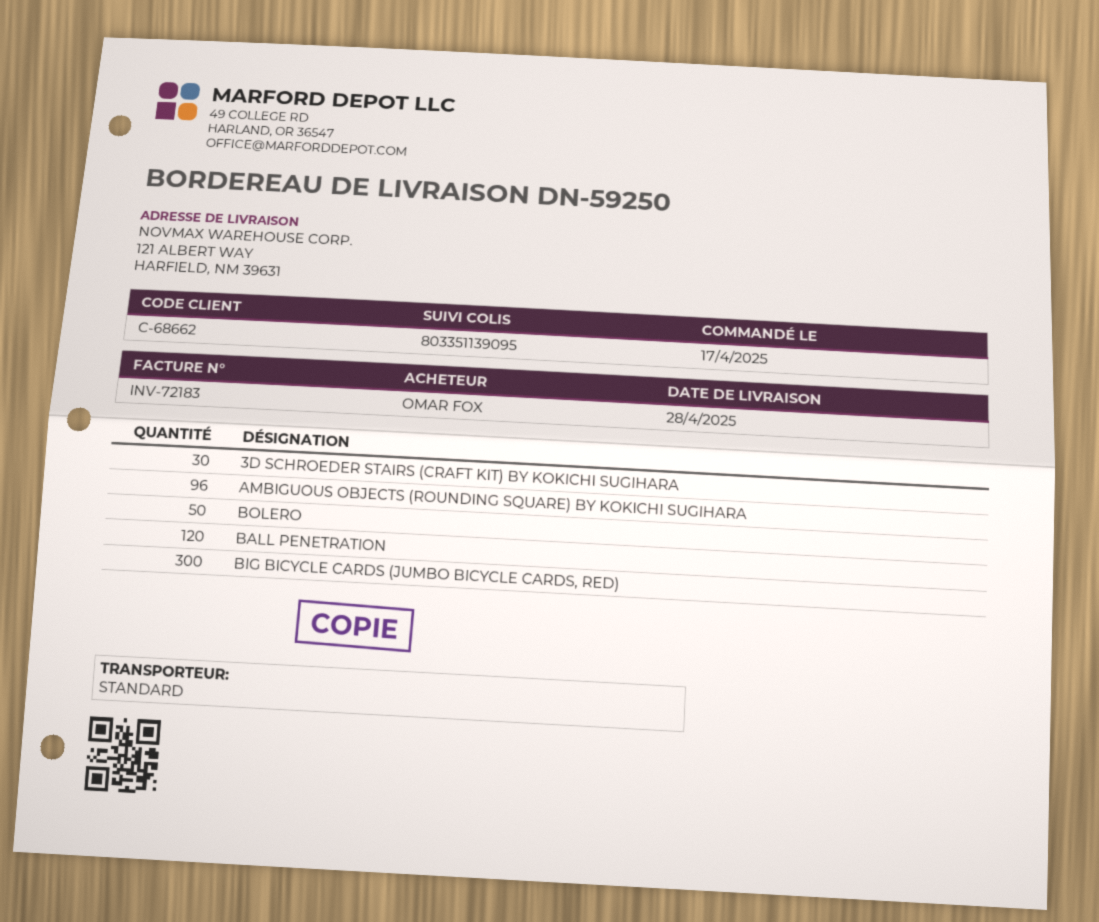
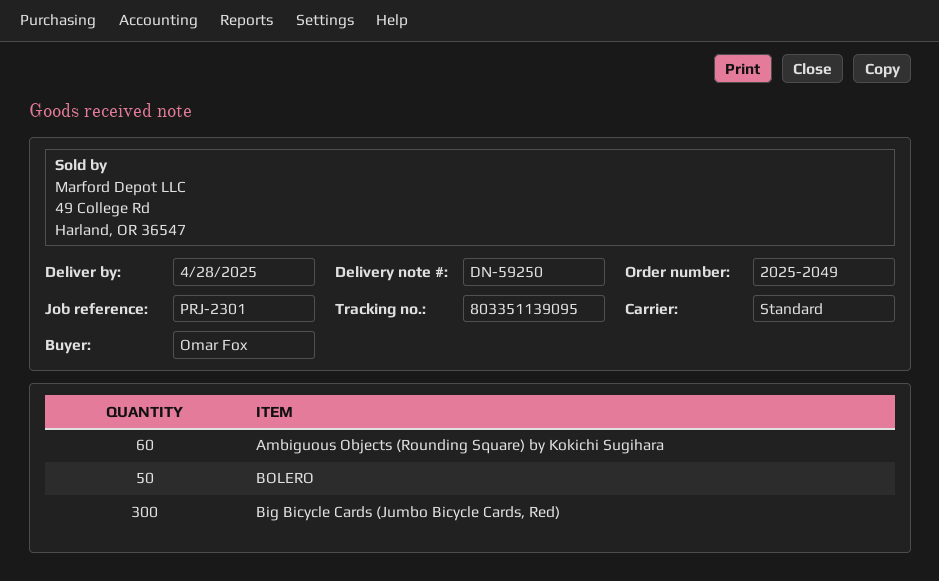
3D SCHROEDER STAIRS (CRAFT KIT) BY KOKICHI SUGIHARA: 30 -> none
AMBIGUOUS OBJECTS (ROUNDING SQUARE) BY KOKICHI SUGIHARA: 96 -> 60
BALL PENETRATION: 120 -> none

